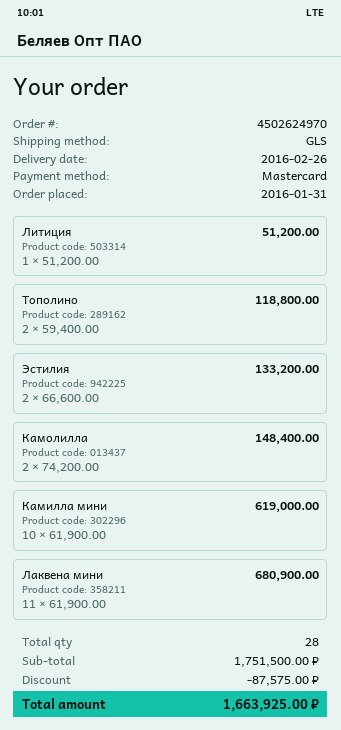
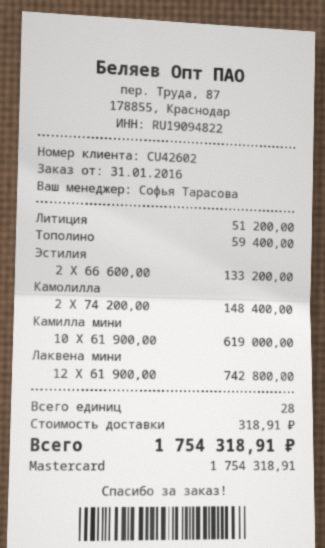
Тополино: 2 x 59400.00 = 118800.00 -> 1 x 59400.00 = 59400.00
Лаквена мини: 11 x 61900.00 = 680900.00 -> 12 x 61900.00 = 742800.00
discount: 87575.00 -> none
shipping: none -> 318.91
total: 1663925.00 -> 1754318.91

